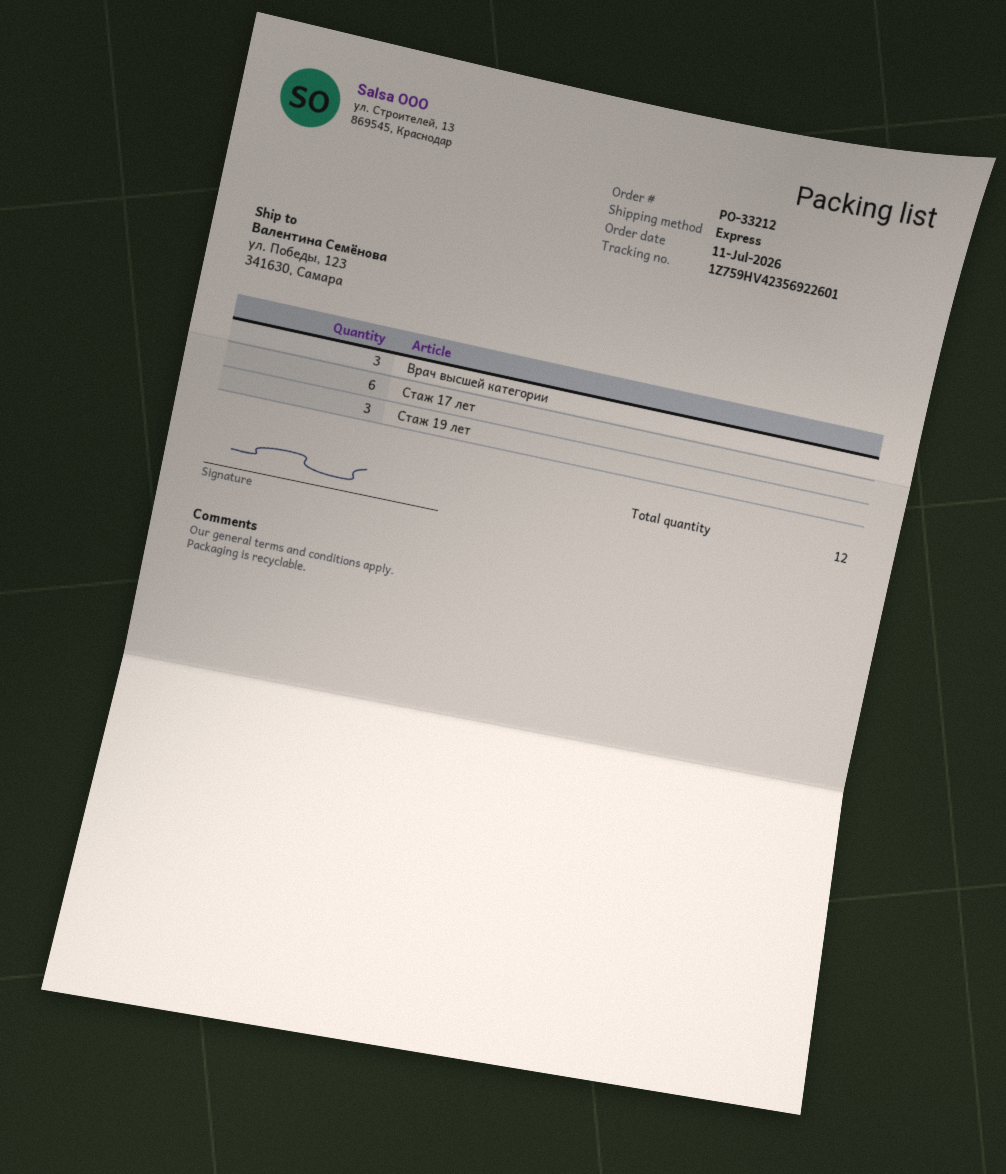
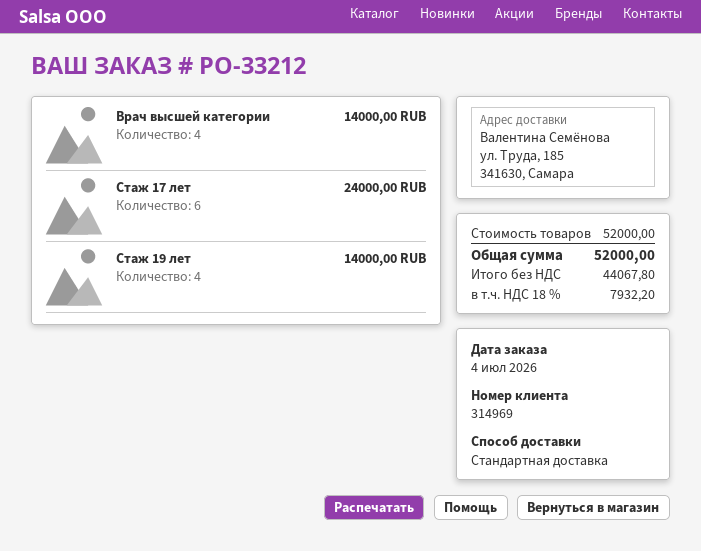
order date: 2026-07-11 -> 2026-07-04
shipping method: express -> standard
ship to: ул. Победы, 123, 341630, Самара -> ул. Труда, 185, 341630, Самара
Врач высшей категории: 3 -> 4
Стаж 19 лет: 3 -> 4

